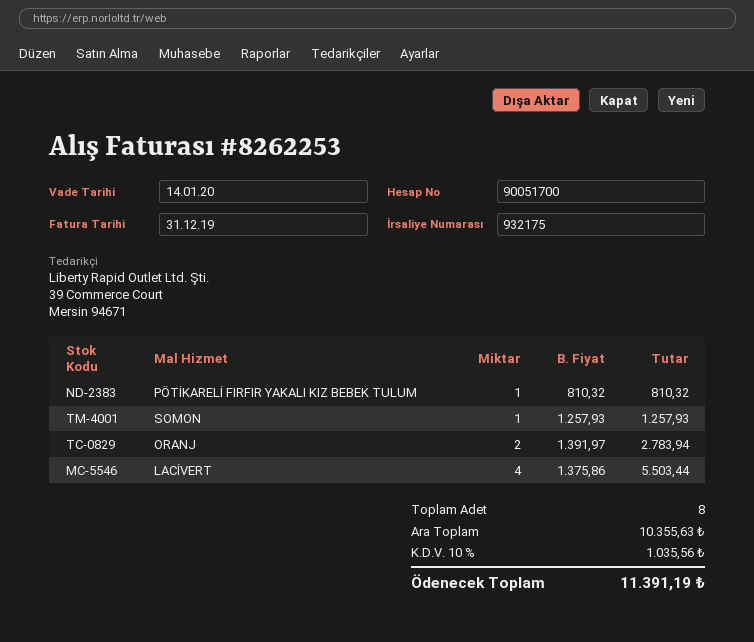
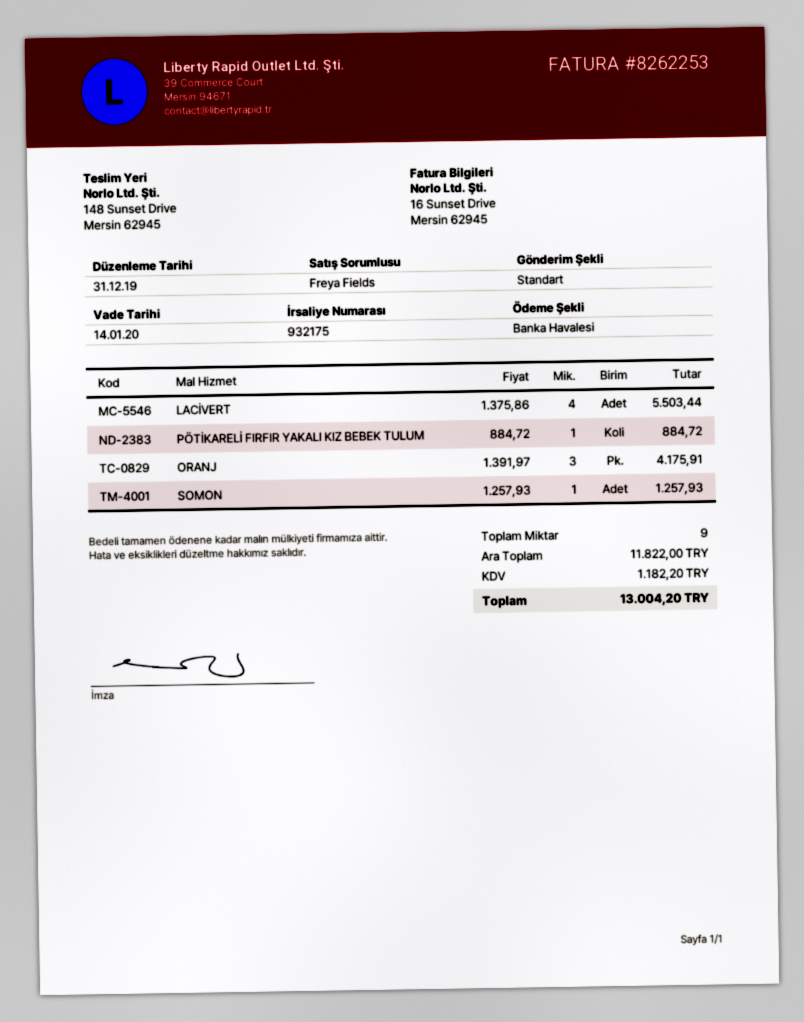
PÖTİKARELİ FIRFIR YAKALI KIZ BEBEK TULUM: 1 x 810.32 = 810.32 -> 1 x 884.72 = 884.72
ORANJ: 2 x 1391.97 = 2783.94 -> 3 x 1391.97 = 4175.91
total quantity: 8 -> 9
subtotal: 10355.63 -> 11822.00
tax: 1035.56 -> 1182.20
total: 11391.19 -> 13004.20

